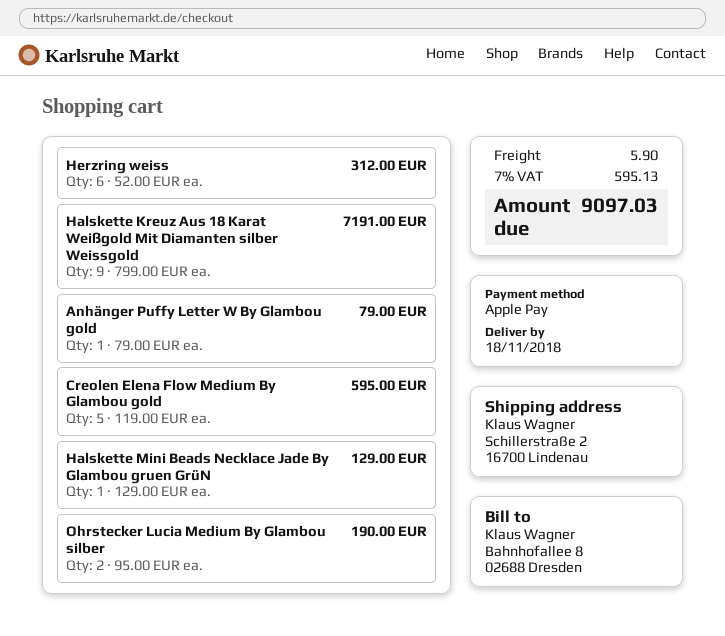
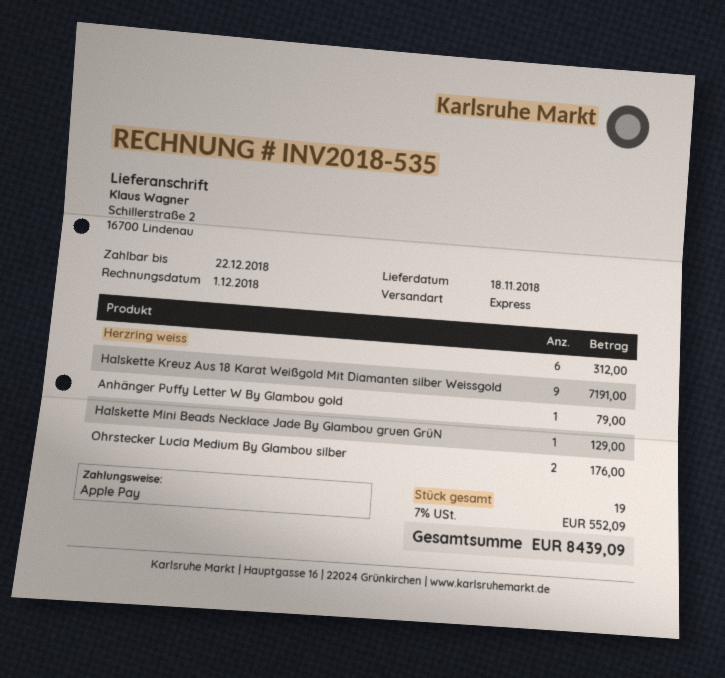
Creolen Elena Flow Medium By Glambou gold: 5 for 595.00 -> none
Ohrstecker Lucia Medium By Glambou silber: 2 for 190.00 -> 2 for 176.00
shipping: 5.90 -> none
tax: 7% = 595.13 -> 7% = 552.09
total: 9097.03 -> 8439.09

